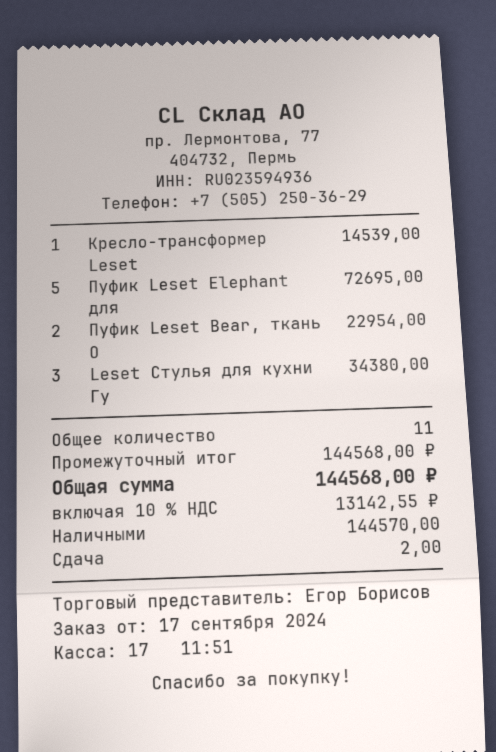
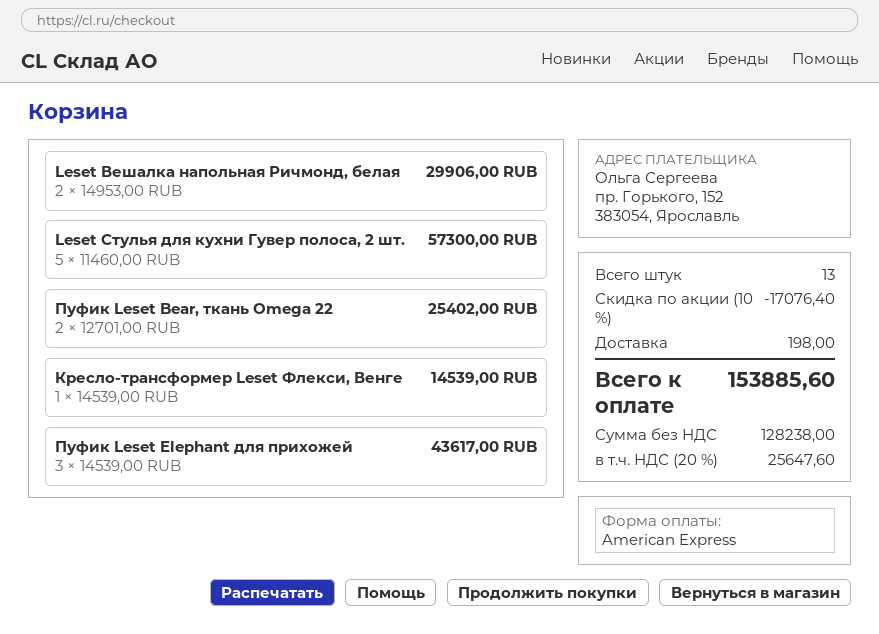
payment method: cash -> American Express
Пуфик Leset Elephant для: 5 for 72695.00 -> 3 for 43617.00
Пуфик Leset Bear, ткань O: 2 for 22954.00 -> 2 for 25402.00
Leset Стулья для кухни Гу: 3 for 34380.00 -> 5 for 57300.00
Leset Вешалка напольная Ричмонд, белая: none -> 2 for 29906.00
total quantity: 11 -> 13
discount: none -> 10% = 17076.40
shipping: none -> 198.00
tax: 10% = 13142.55 -> 20% = 25647.60
total: 144568.00 -> 153885.60

